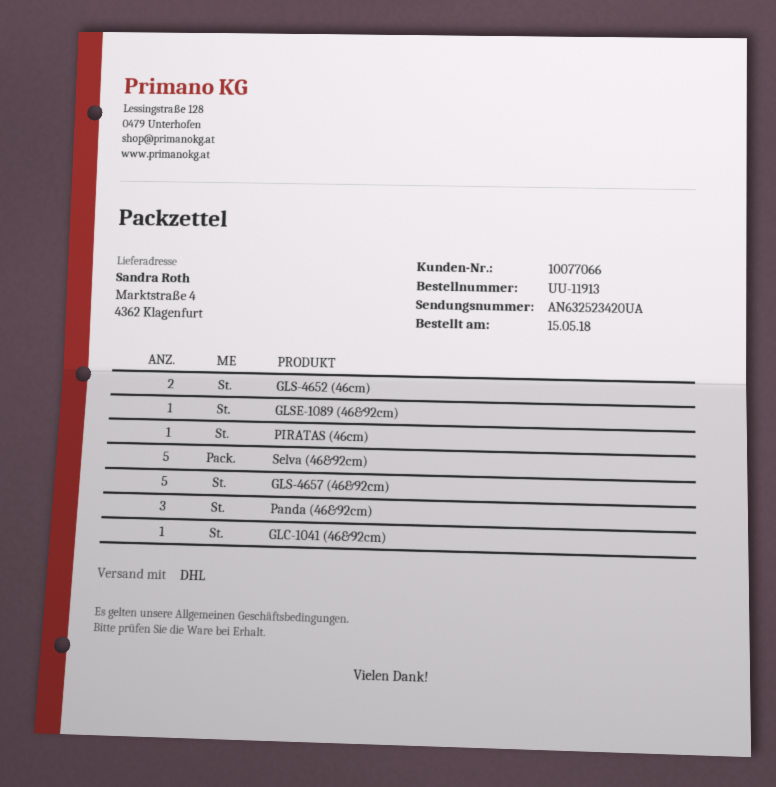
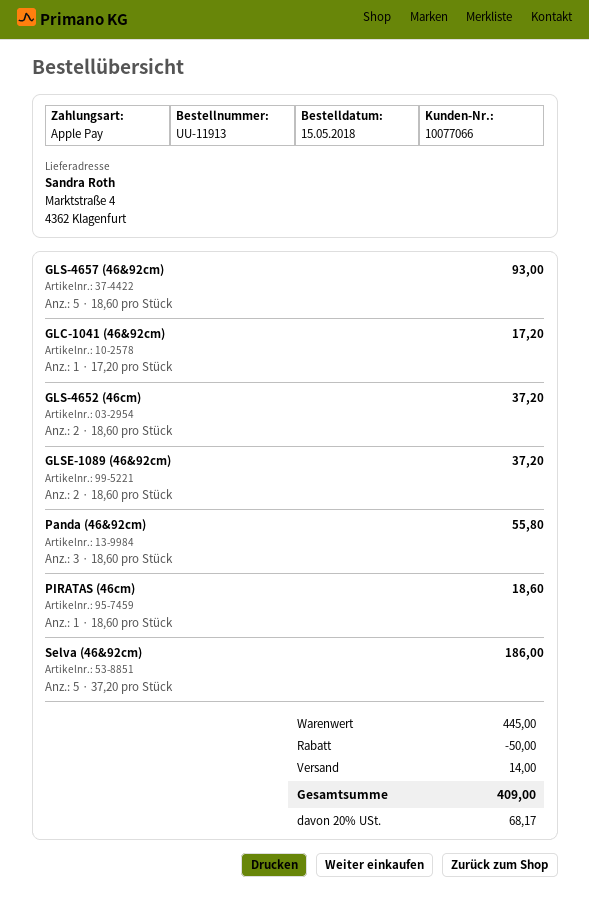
GLSE-1089 (46&92cm): 1 -> 2

